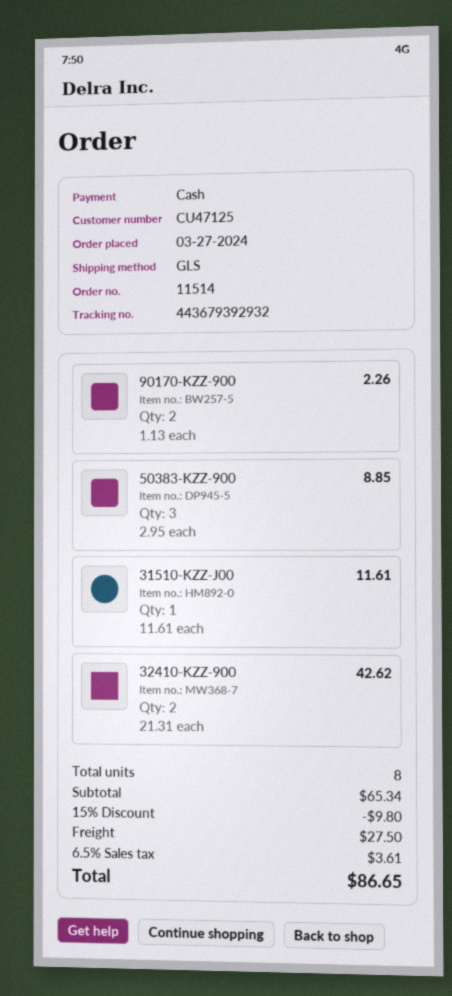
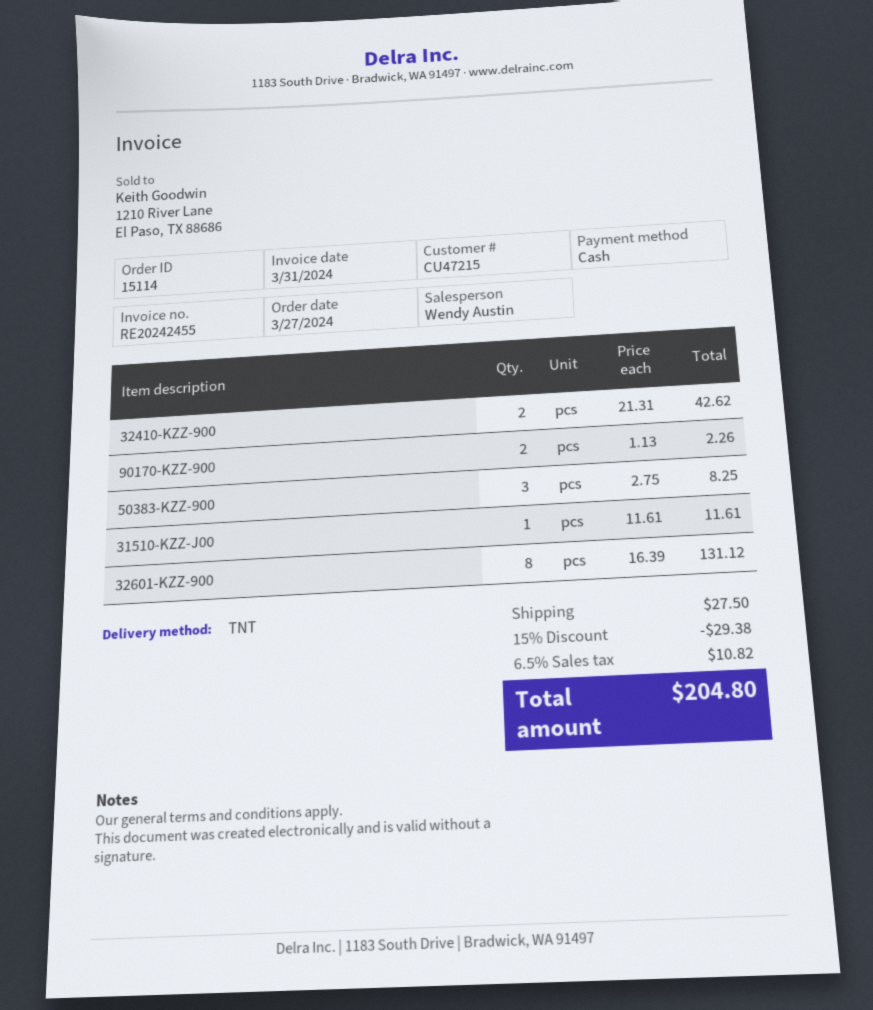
order number: 11514 -> 15114
customer number: CU47125 -> CU47215
shipping method: GLS -> TNT
50383-KZZ-900: 3 x 2.95 = 8.85 -> 3 x 2.75 = 8.25
32601-KZZ-900: none -> 8 x 16.39 = 131.12
discount: 15% = 9.80 -> 15% = 29.38
tax: 6.5% = 3.61 -> 6.5% = 10.82
total: 86.65 -> 204.80

